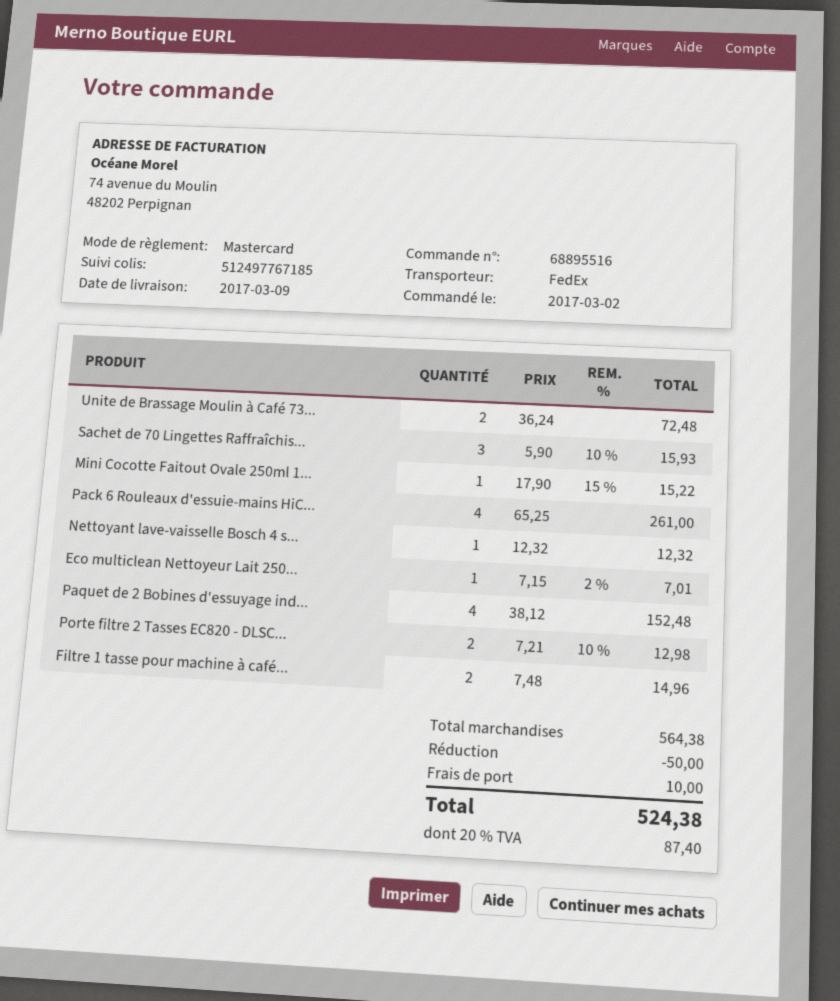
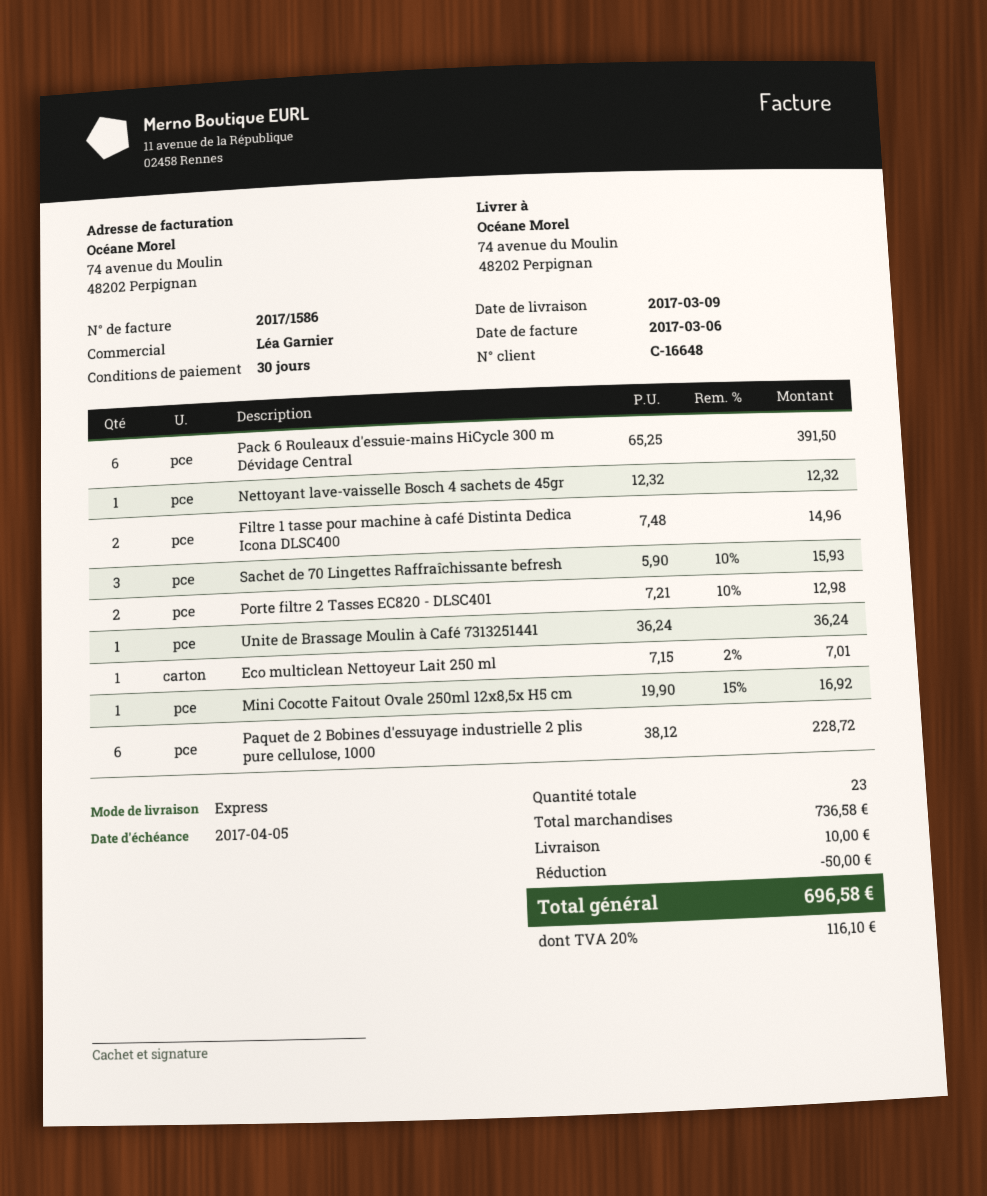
shipping method: FedEx -> express
Unite de Brassage Moulin à Café 73...: 2 x 36.24 = 72.48 -> 1 x 36.24 = 36.24
Mini Cocotte Faitout Ovale 250ml 1...: 1 x 17.90 - 15% = 15.22 -> 1 x 19.90 - 15% = 16.92
Pack 6 Rouleaux d'essuie-mains HiC...: 4 x 65.25 = 261.00 -> 6 x 65.25 = 391.50
Paquet de 2 Bobines d'essuyage ind...: 4 x 38.12 = 152.48 -> 6 x 38.12 = 228.72
subtotal: 564.38 -> 736.58
tax: 20% = 87.40 -> 20% = 116.10
total: 524.38 -> 696.58

